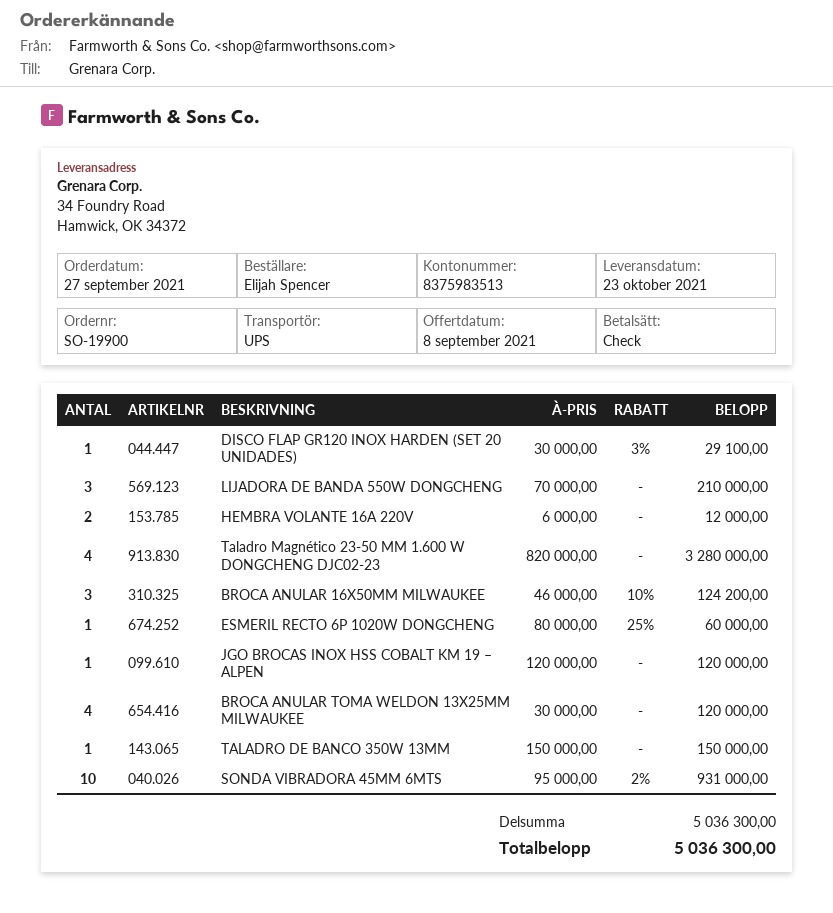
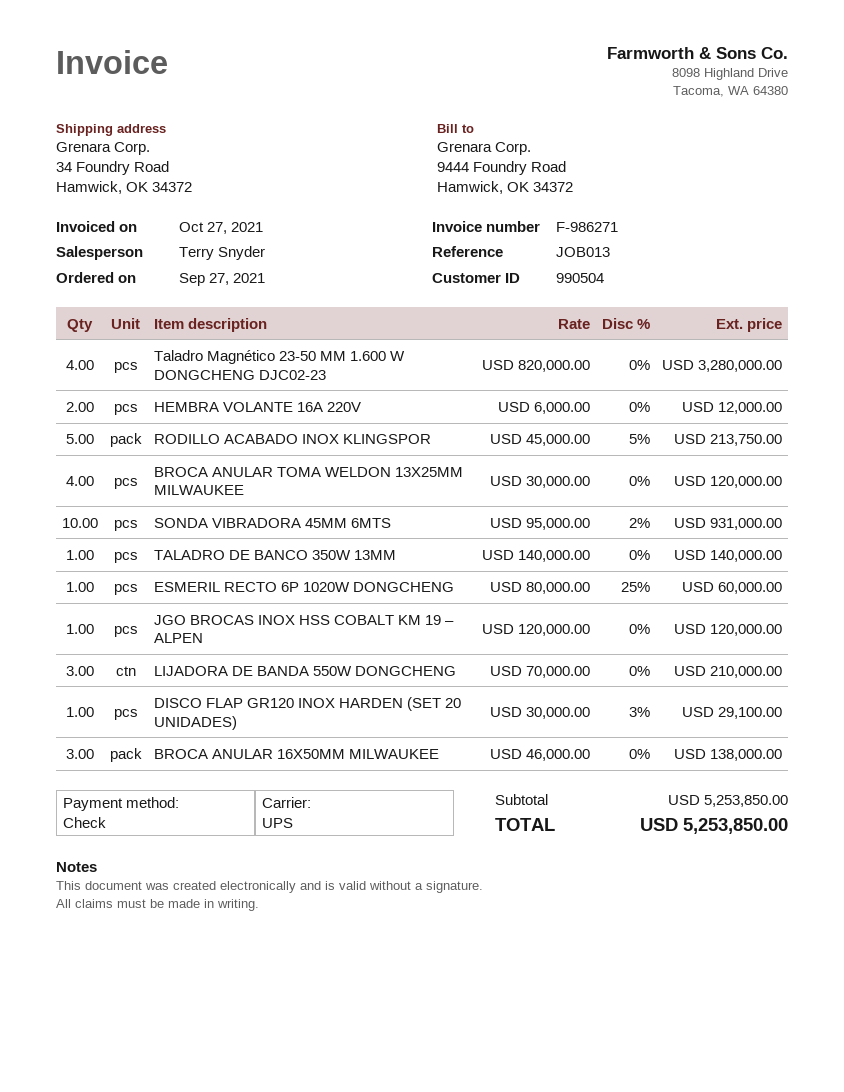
BROCA ANULAR 16X50MM MILWAUKEE: 3 x 46000.00 - 10% = 124200.00 -> 3 x 46000.00 = 138000.00
TALADRO DE BANCO 350W 13MM: 1 x 150000.00 = 150000.00 -> 1 x 140000.00 = 140000.00
RODILLO ACABADO INOX KLINGSPOR: none -> 5 x 45000.00 - 5% = 213750.00
subtotal: 5036300.00 -> 5253850.00
total: 5036300.00 -> 5253850.00

